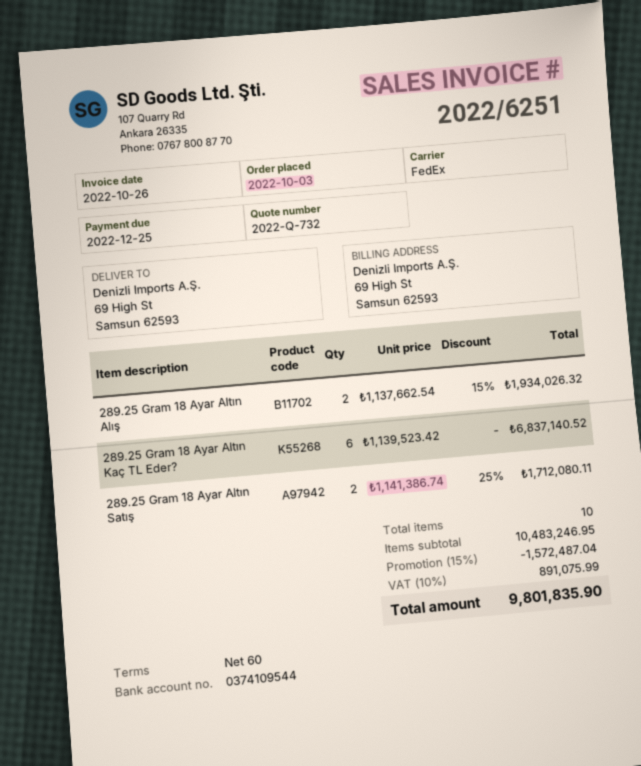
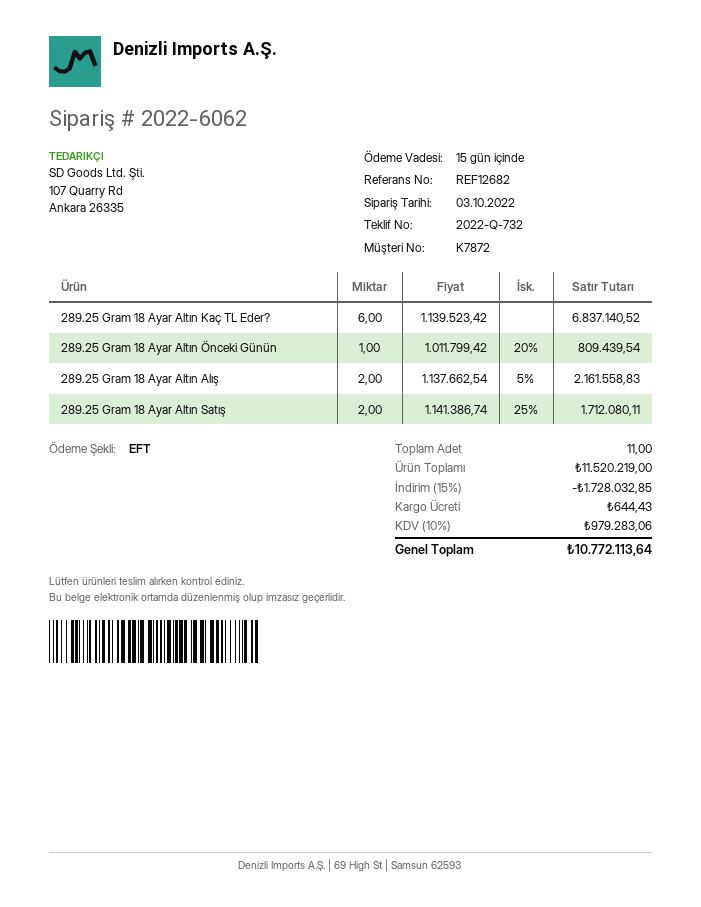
payment terms: 60 days -> 15 days
289.25 Gram 18 Ayar Altın Alış: 2 x 1137662.54 - 15% = 1934026.32 -> 2 x 1137662.54 - 5% = 2161558.83
289.25 Gram 18 Ayar Altın Önceki Günün: none -> 1 x 1011799.42 - 20% = 809439.54
total quantity: 10 -> 11
subtotal: 10483246.95 -> 11520219.00
discount: 15% = 1572487.04 -> 15% = 1728032.85
shipping: none -> 644.43
tax: 10% = 891075.99 -> 10% = 979283.06
total: 9801835.90 -> 10772113.64

